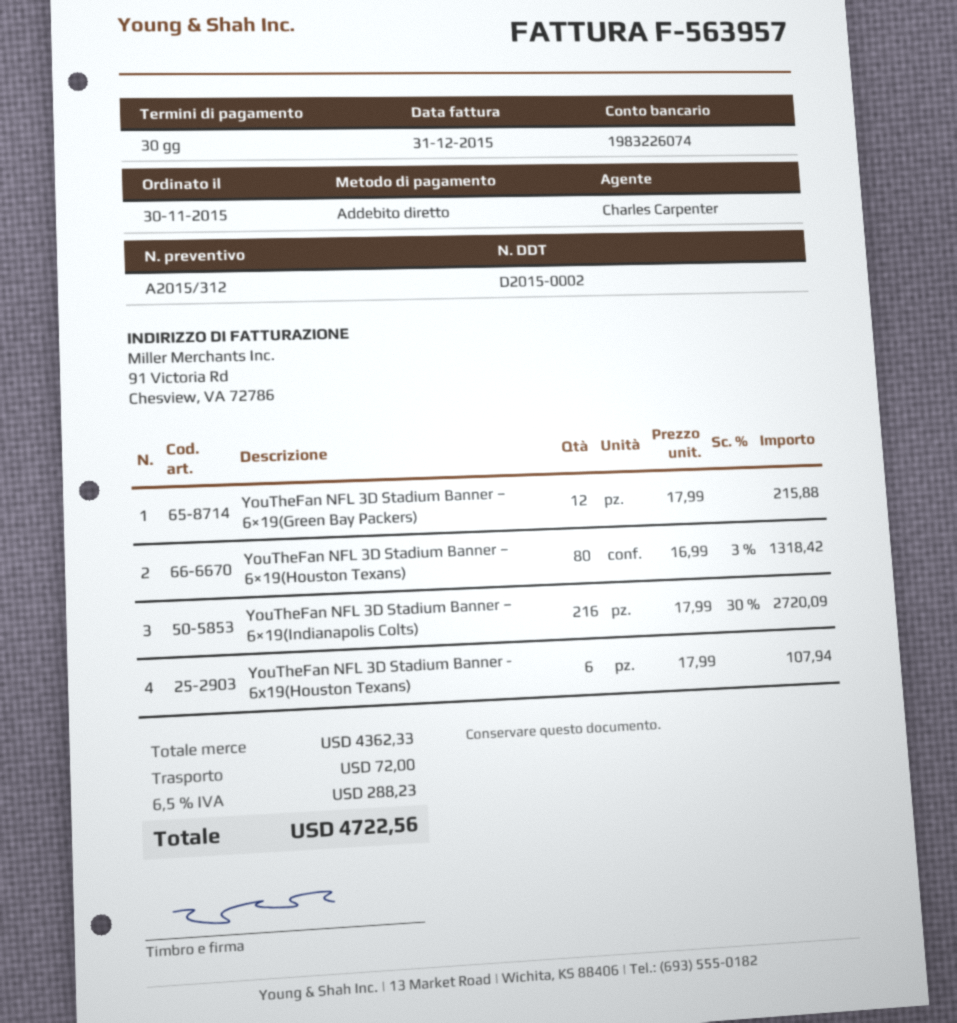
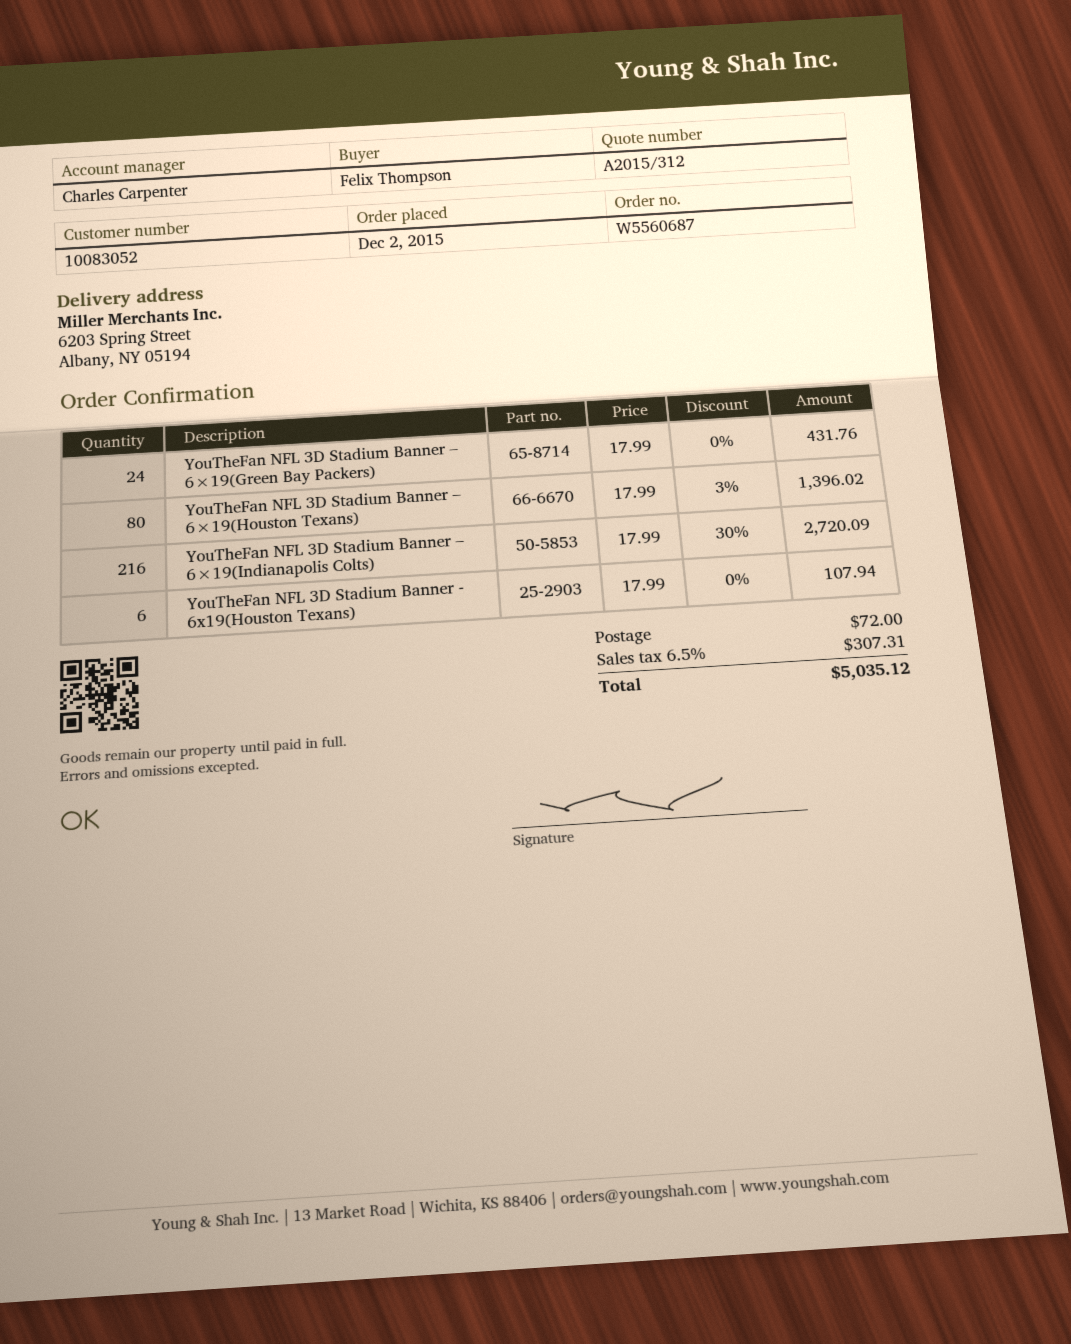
order date: 2015-11-30 -> 2015-12-02
YouTheFan NFL 3D Stadium Banner – 6×19(Green Bay Packers): 12 x 17.99 = 215.88 -> 24 x 17.99 = 431.76
YouTheFan NFL 3D Stadium Banner – 6×19(Houston Texans): 80 x 16.99 - 3% = 1318.42 -> 80 x 17.99 - 3% = 1396.02
tax: 6.5% = 288.23 -> 6.5% = 307.31
total: 4722.56 -> 5035.12

